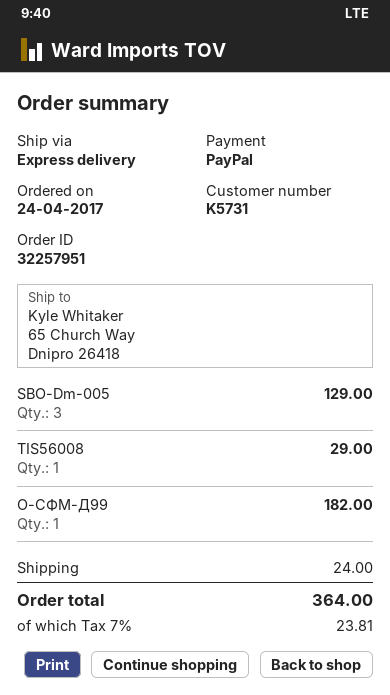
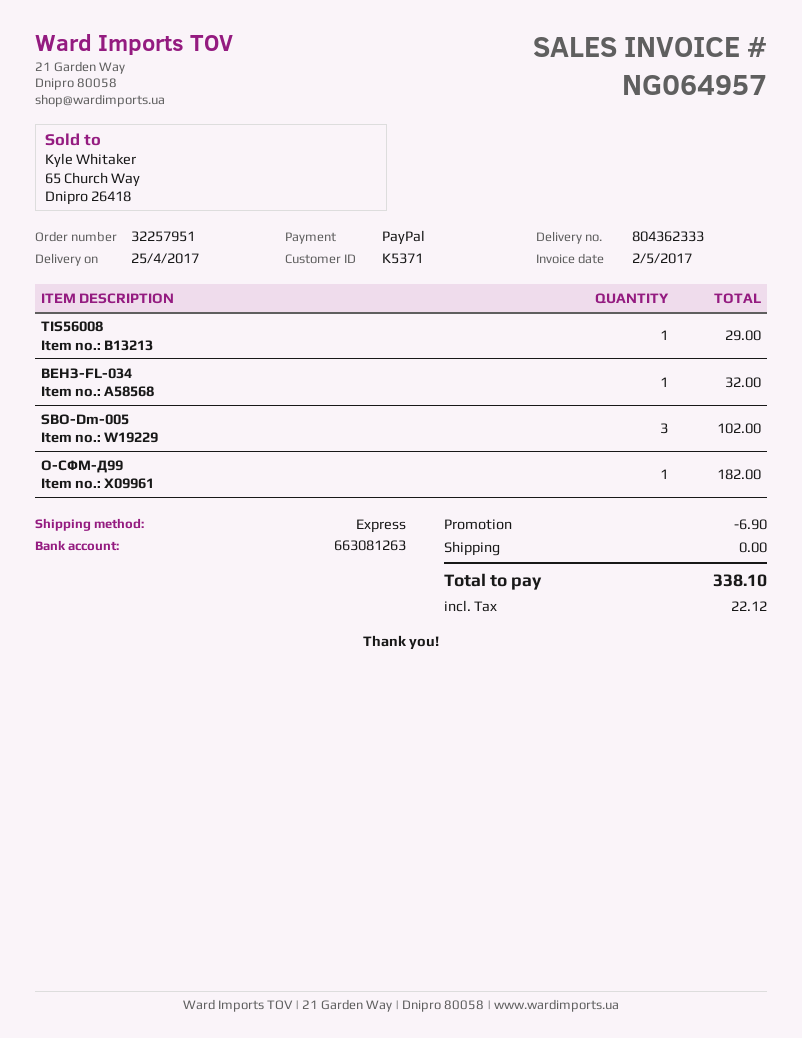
customer number: K5731 -> K5371
SBO-Dm-005: 3 for 129.00 -> 3 for 102.00
ВЕНЗ-FL-034: none -> 1 for 32.00
discount: none -> 6.90
shipping: 24.00 -> 0.00
tax: 23.81 -> 22.12
total: 364.00 -> 338.10

